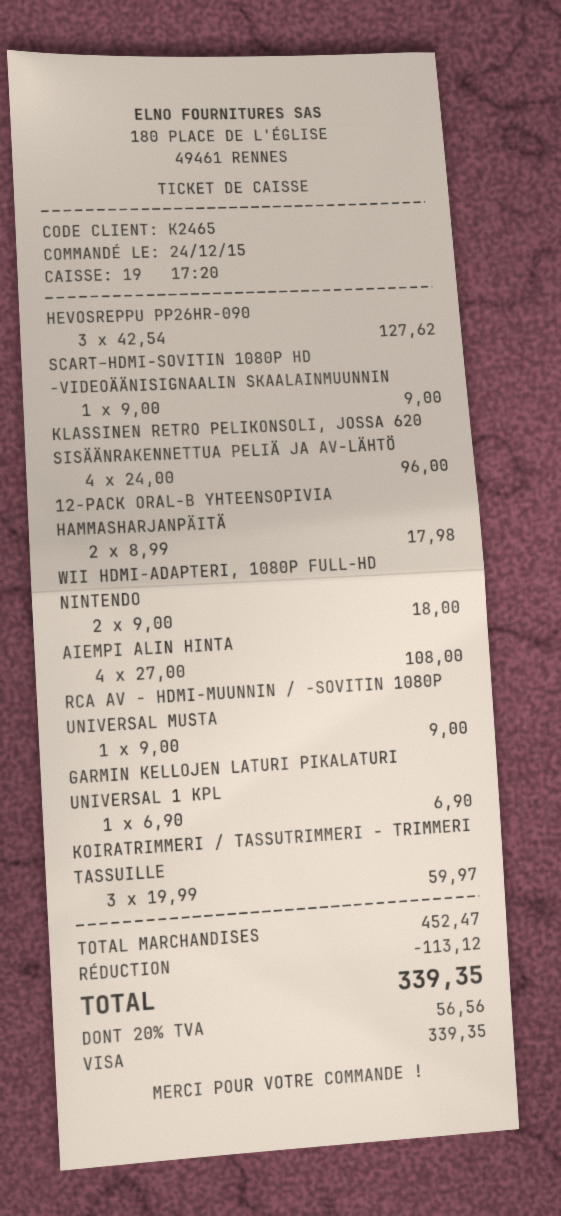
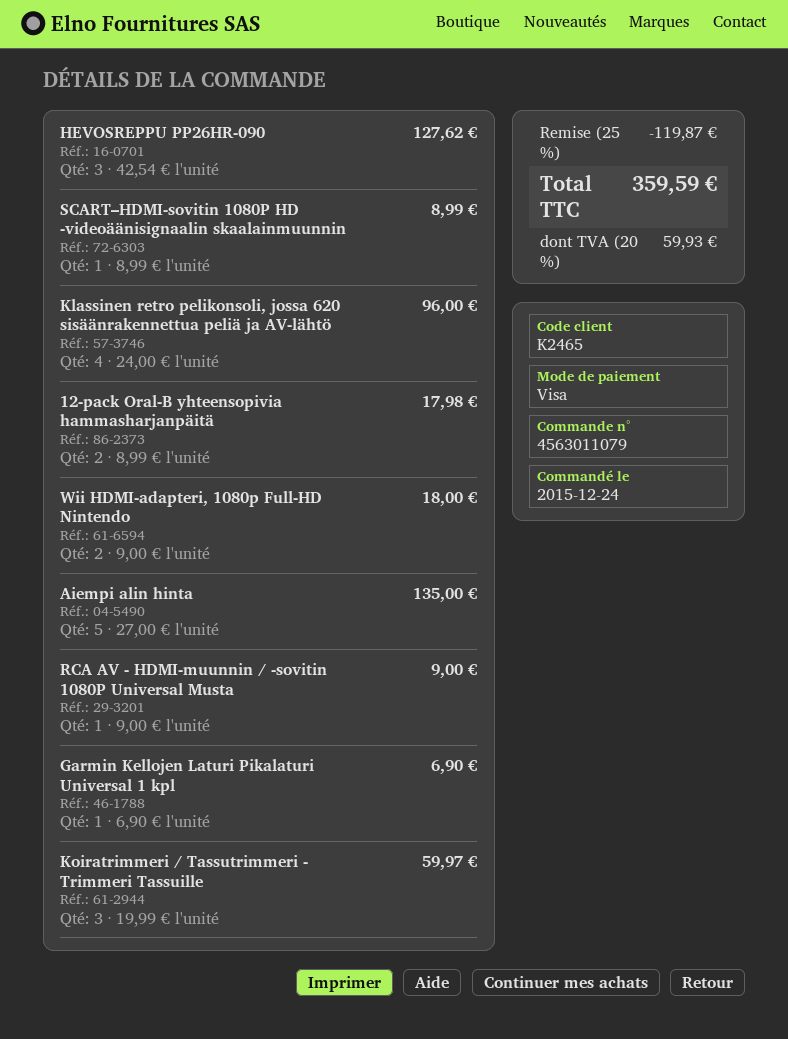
SCART–HDMI-SOVITIN 1080P HD -VIDEOÄÄNISIGNAALIN SKAALAINMUUNNIN: 1 x 9.00 = 9.00 -> 1 x 8.99 = 8.99
AIEMPI ALIN HINTA: 4 x 27.00 = 108.00 -> 5 x 27.00 = 135.00
discount: 113.12 -> 119.87
tax: 20% = 56.56 -> 20% = 59.93
total: 339.35 -> 359.59

